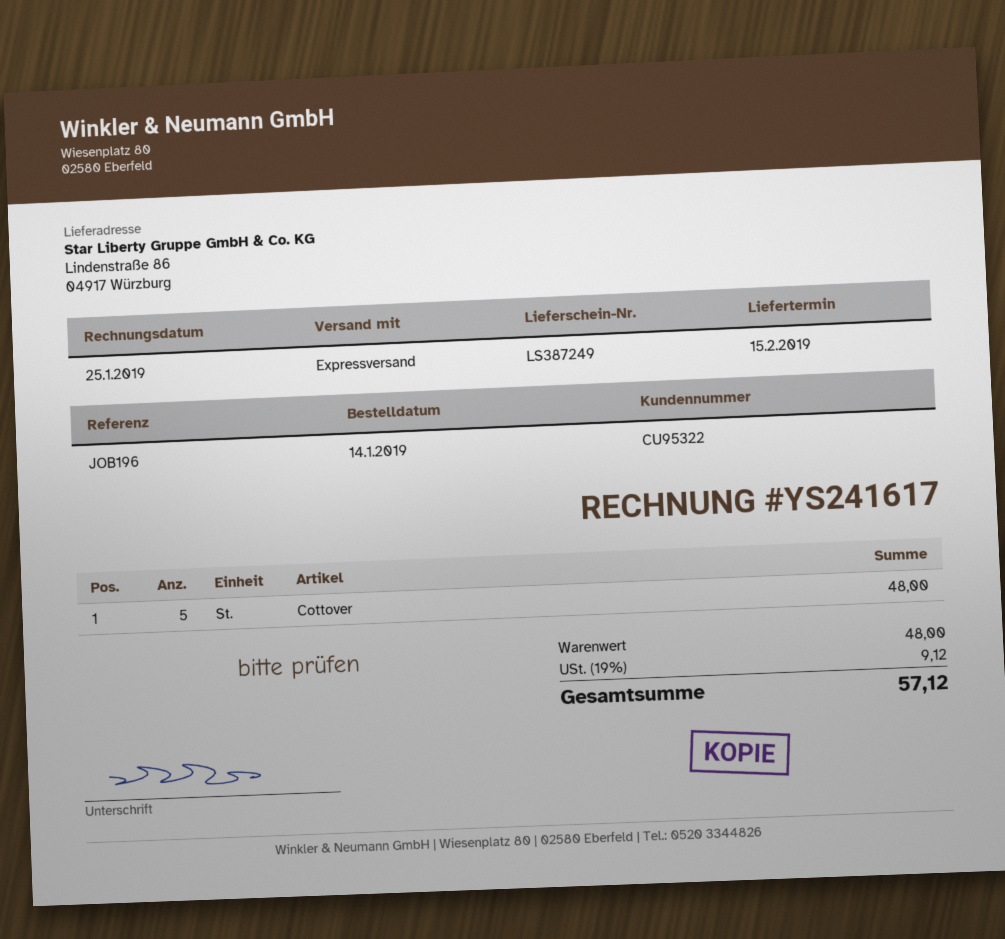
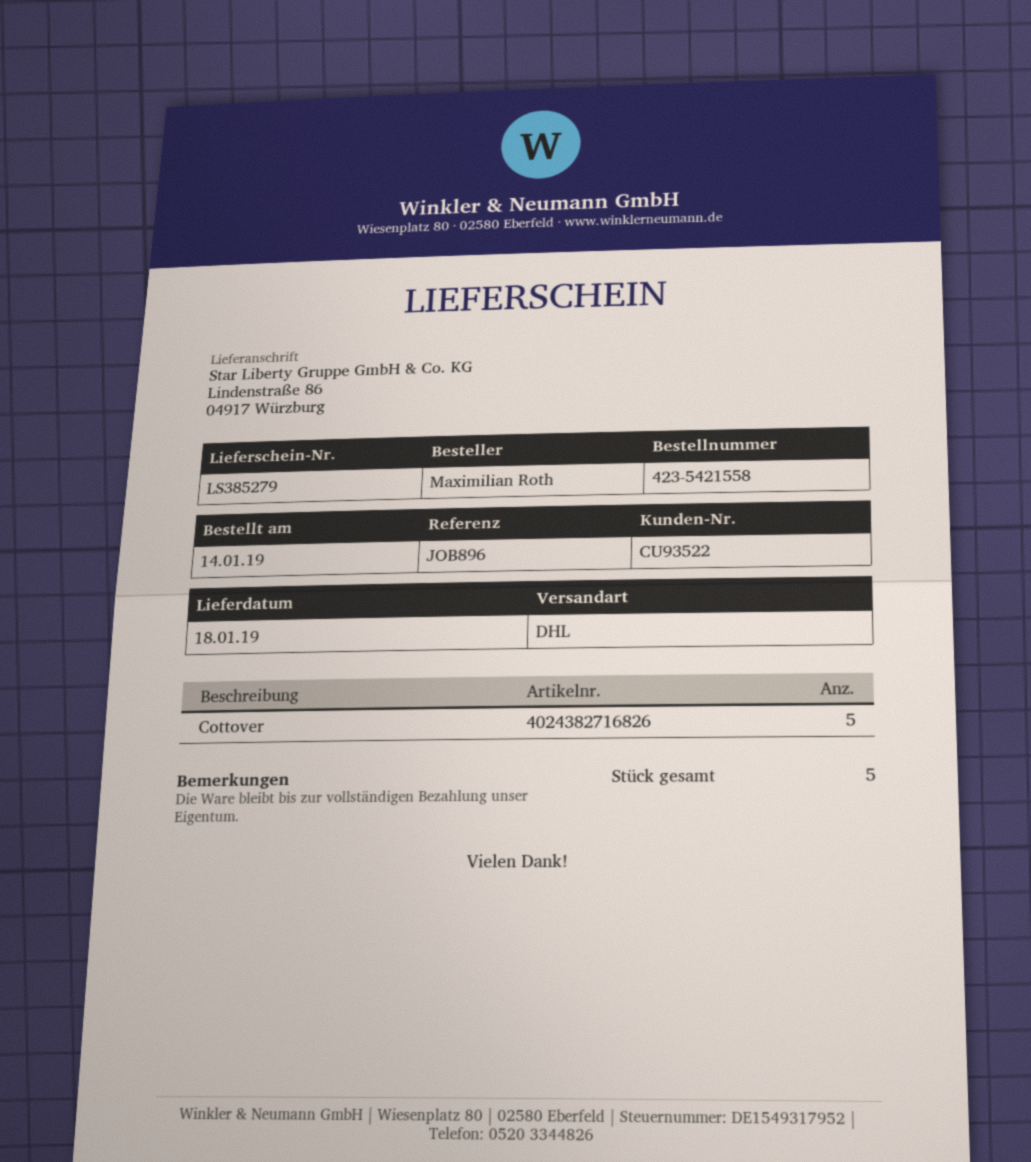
delivery note number: LS387249 -> LS385279
delivery date: 2019-02-15 -> 2019-01-18
customer number: CU95322 -> CU93522
reference: JOB196 -> JOB896
shipping method: express -> DHL

